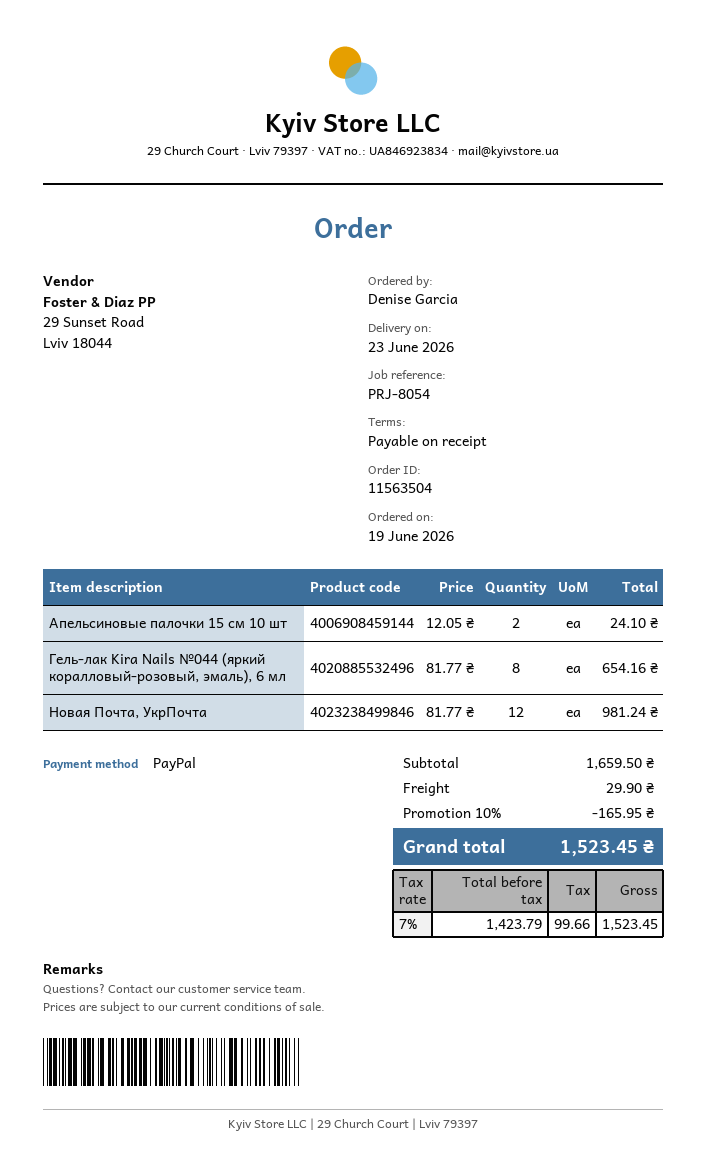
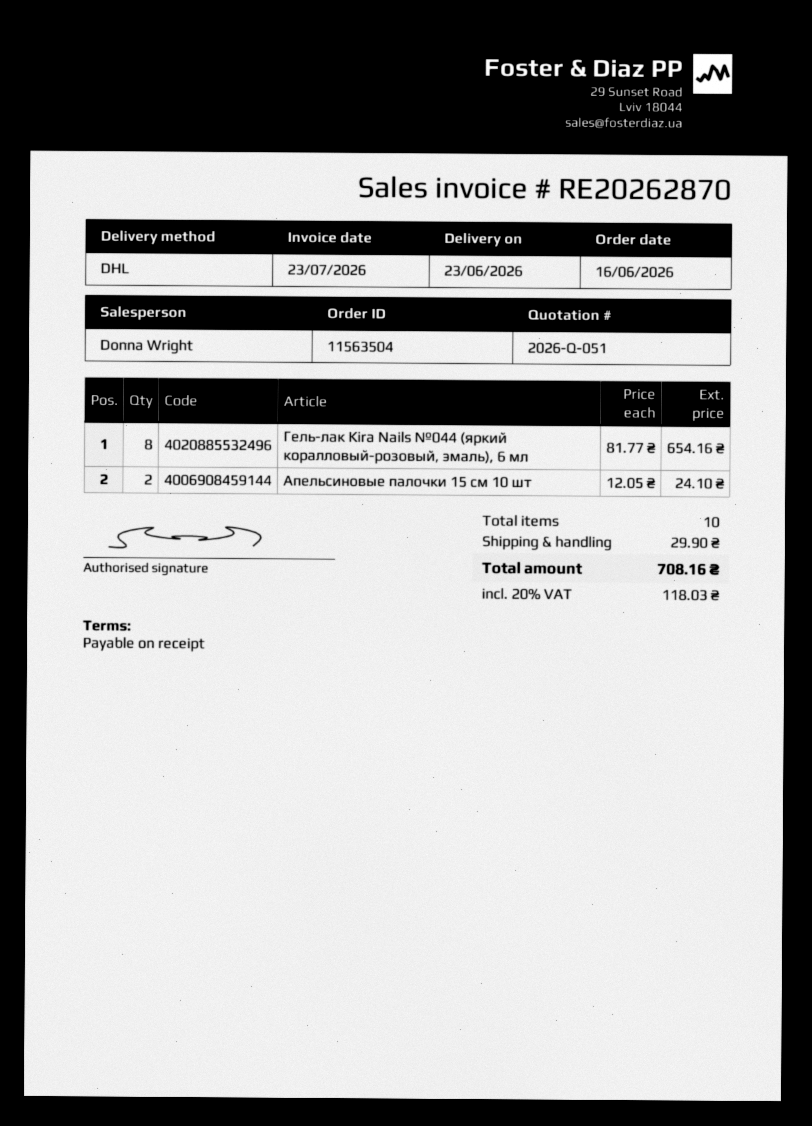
order date: 2026-06-19 -> 2026-06-16
Новая Почта, УкрПочта: 12 x 81.77 = 981.24 -> none
discount: 10% = 165.95 -> none
tax: 7% = 99.66 -> 20% = 118.03
total: 1523.45 -> 708.16

